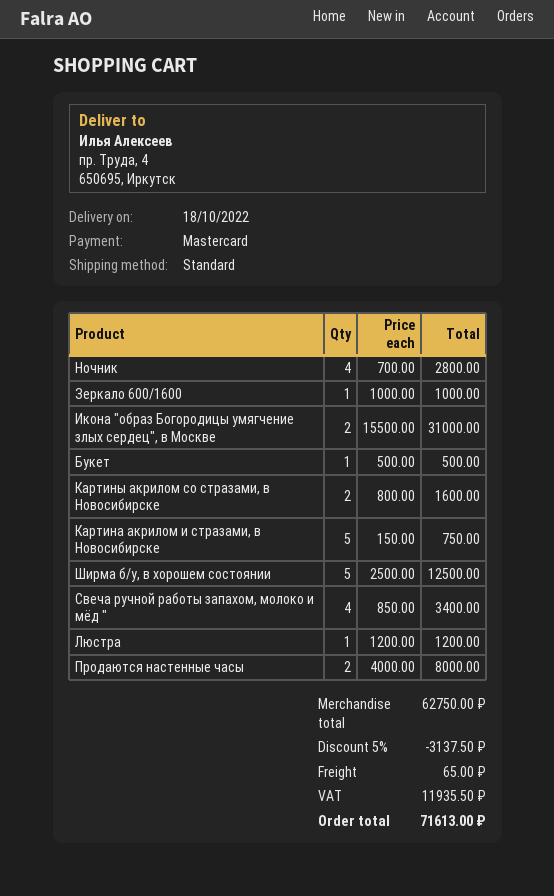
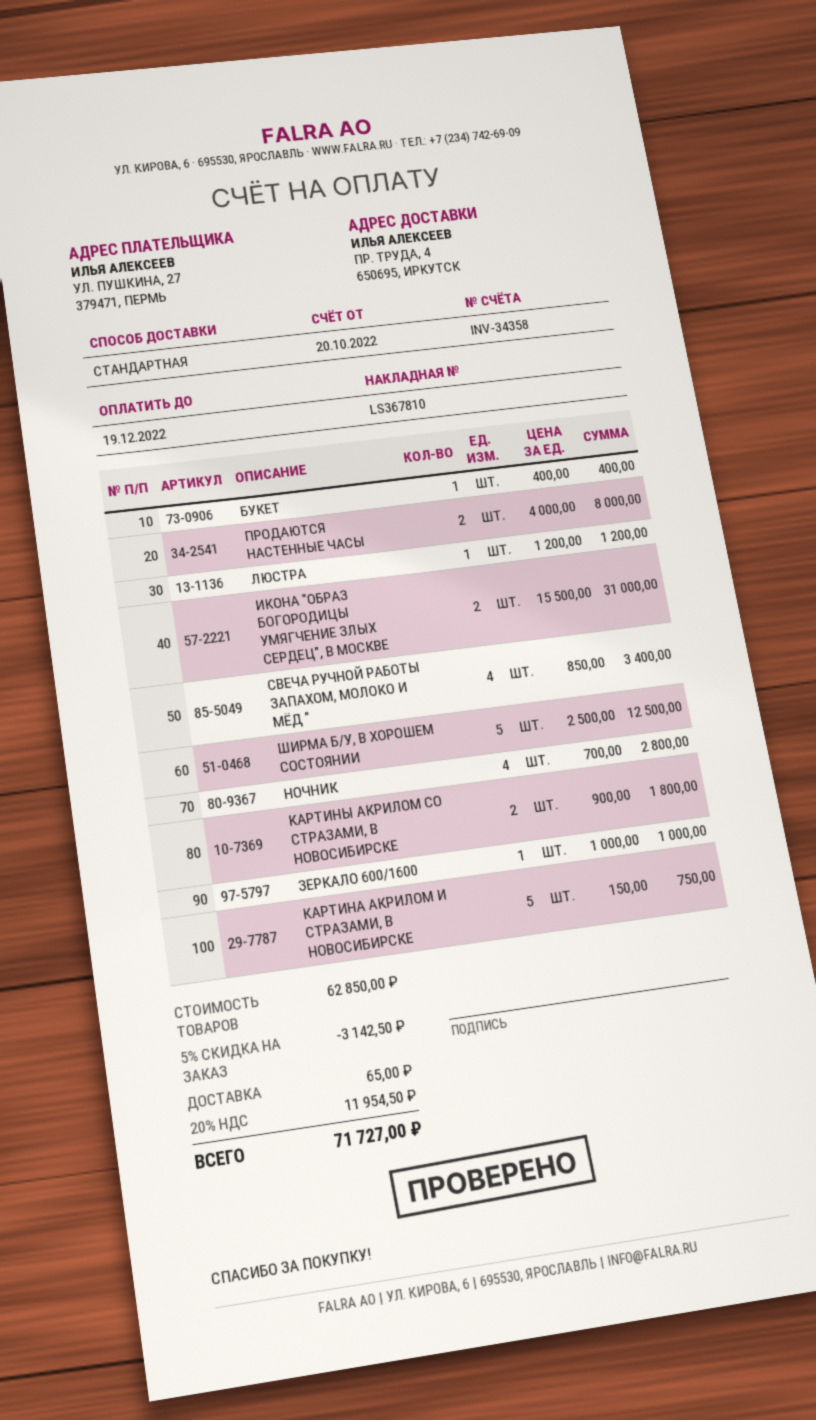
Букет: 1 x 500.00 = 500.00 -> 1 x 400.00 = 400.00
Картины акрилом со стразами, в Новосибирске: 2 x 800.00 = 1600.00 -> 2 x 900.00 = 1800.00
subtotal: 62750.00 -> 62850.00
discount: 5% = 3137.50 -> 5% = 3142.50
tax: 11935.50 -> 11954.50
total: 71613.00 -> 71727.00

